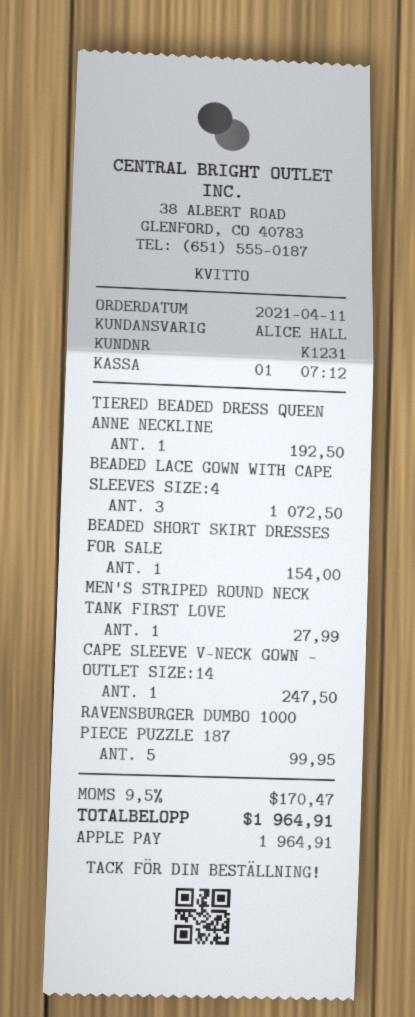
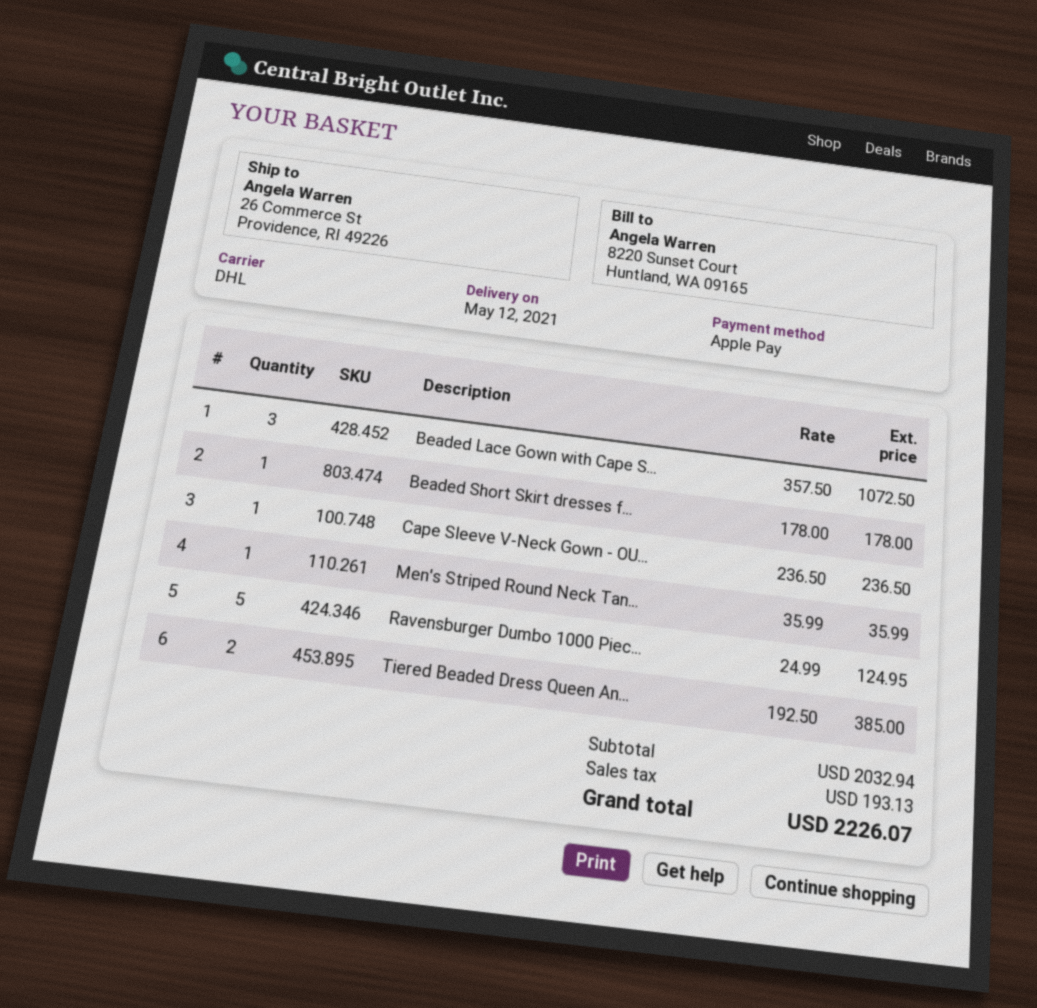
TIERED BEADED DRESS QUEEN ANNE NECKLINE: 1 for 192.50 -> 2 for 385.00
BEADED SHORT SKIRT DRESSES FOR SALE: 1 for 154.00 -> 1 for 178.00
MEN'S STRIPED ROUND NECK TANK FIRST LOVE: 1 for 27.99 -> 1 for 35.99
CAPE SLEEVE V-NECK GOWN - OUTLET SIZE:14: 1 for 247.50 -> 1 for 236.50
RAVENSBURGER DUMBO 1000 PIECE PUZZLE 187: 5 for 99.95 -> 5 for 124.95
tax: 170.47 -> 193.13
total: 1964.91 -> 2226.07

